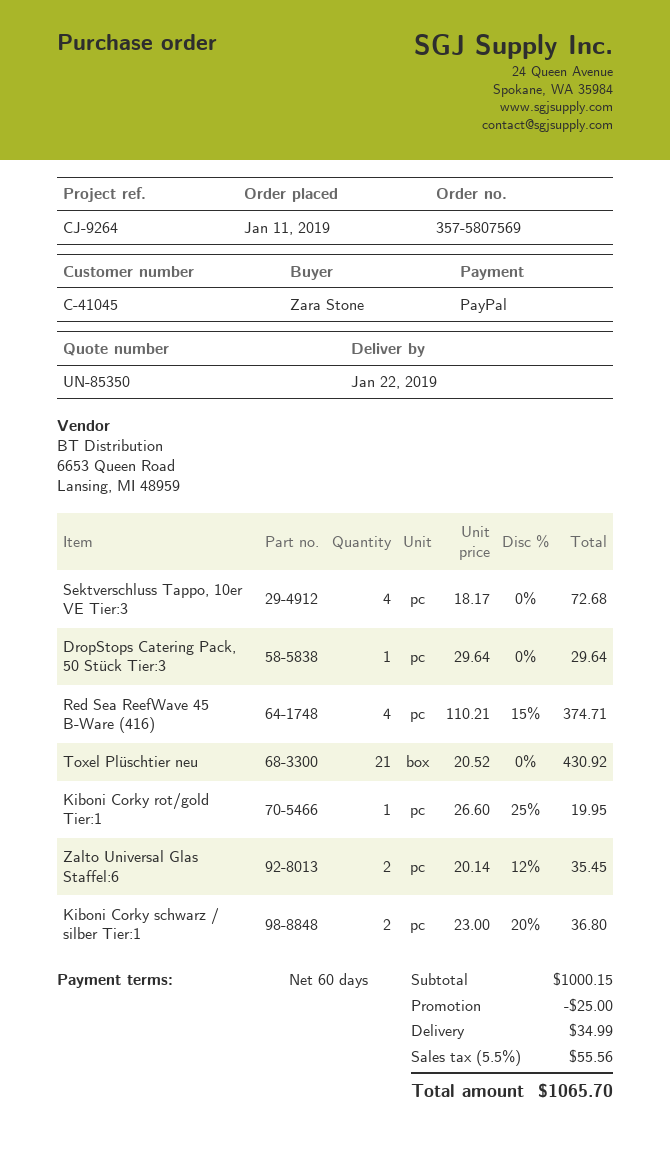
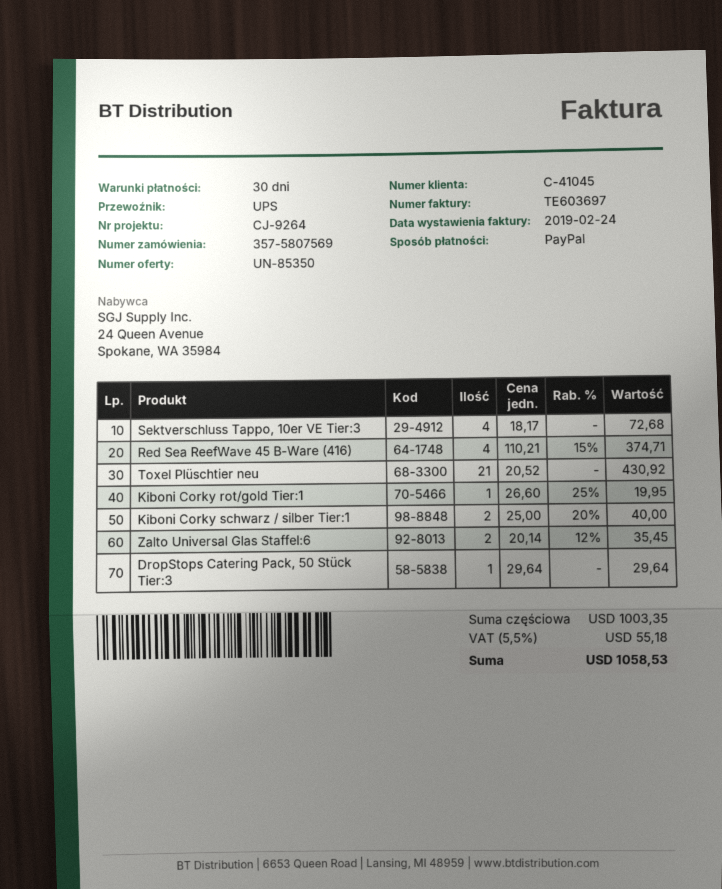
payment terms: 60 days -> 30 days
Kiboni Corky schwarz / silber Tier:1: 2 x 23.00 - 20% = 36.80 -> 2 x 25.00 - 20% = 40.00
subtotal: 1000.15 -> 1003.35
discount: 25.00 -> none
shipping: 34.99 -> none
tax: 5.5% = 55.56 -> 5.5% = 55.18
total: 1065.70 -> 1058.53

